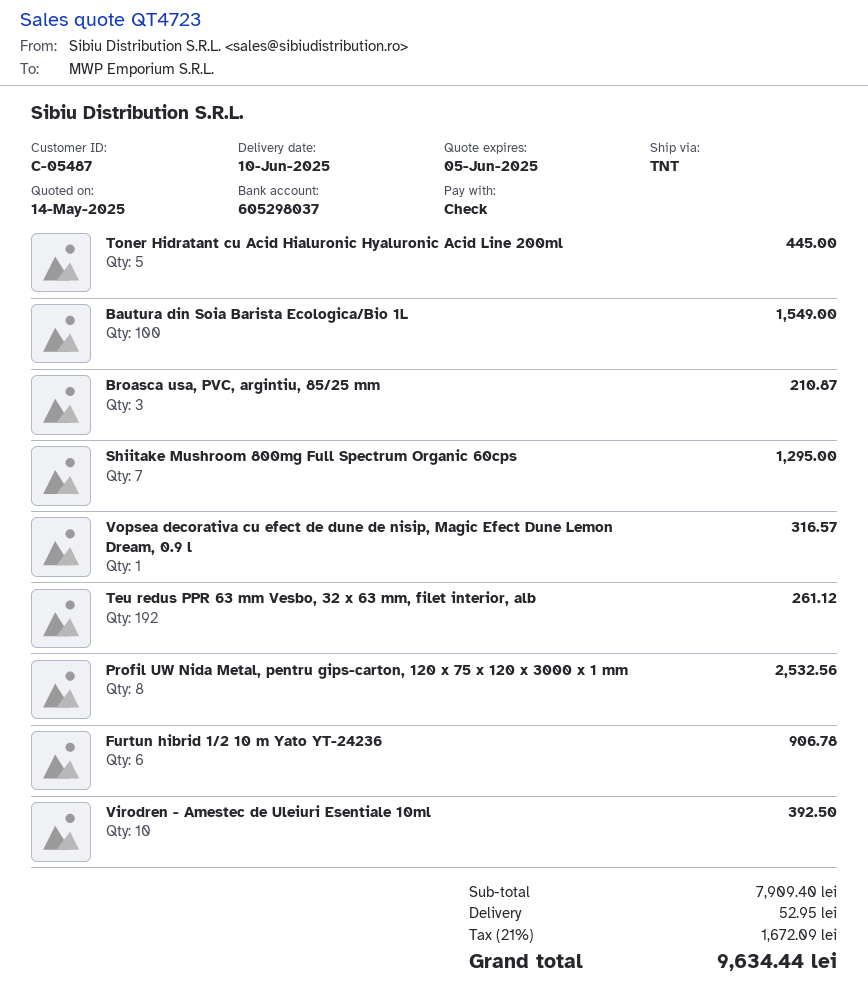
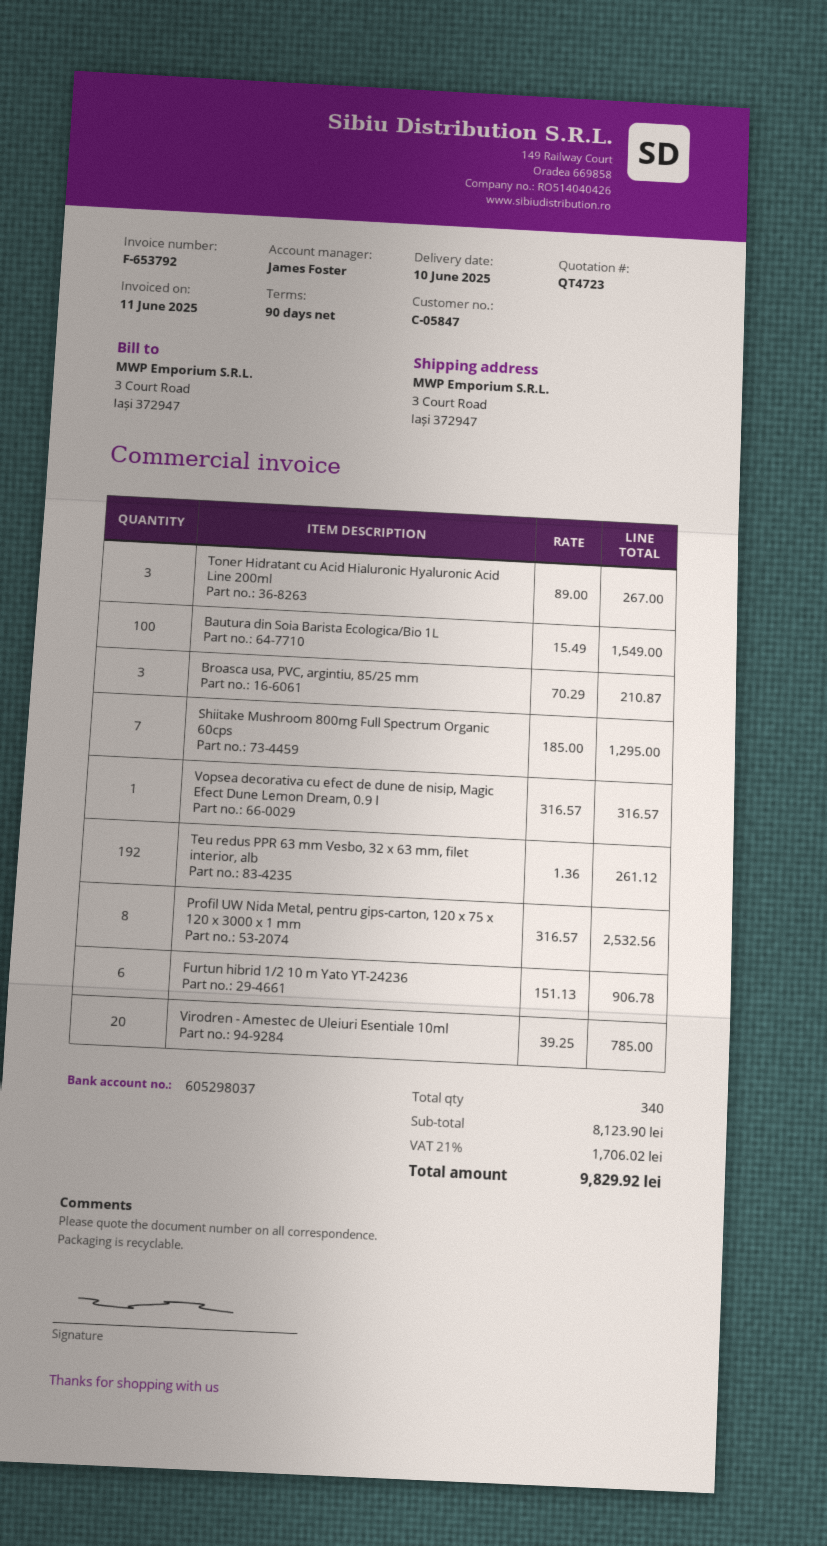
customer number: C-05487 -> C-05847
Toner Hidratant cu Acid Hialuronic Hyaluronic Acid Line 200ml: 5 for 445.00 -> 3 for 267.00
Virodren - Amestec de Uleiuri Esentiale 10ml: 10 for 392.50 -> 20 for 785.00
subtotal: 7909.40 -> 8123.90
shipping: 52.95 -> none
tax: 21% = 1672.09 -> 21% = 1706.02
total: 9634.44 -> 9829.92

